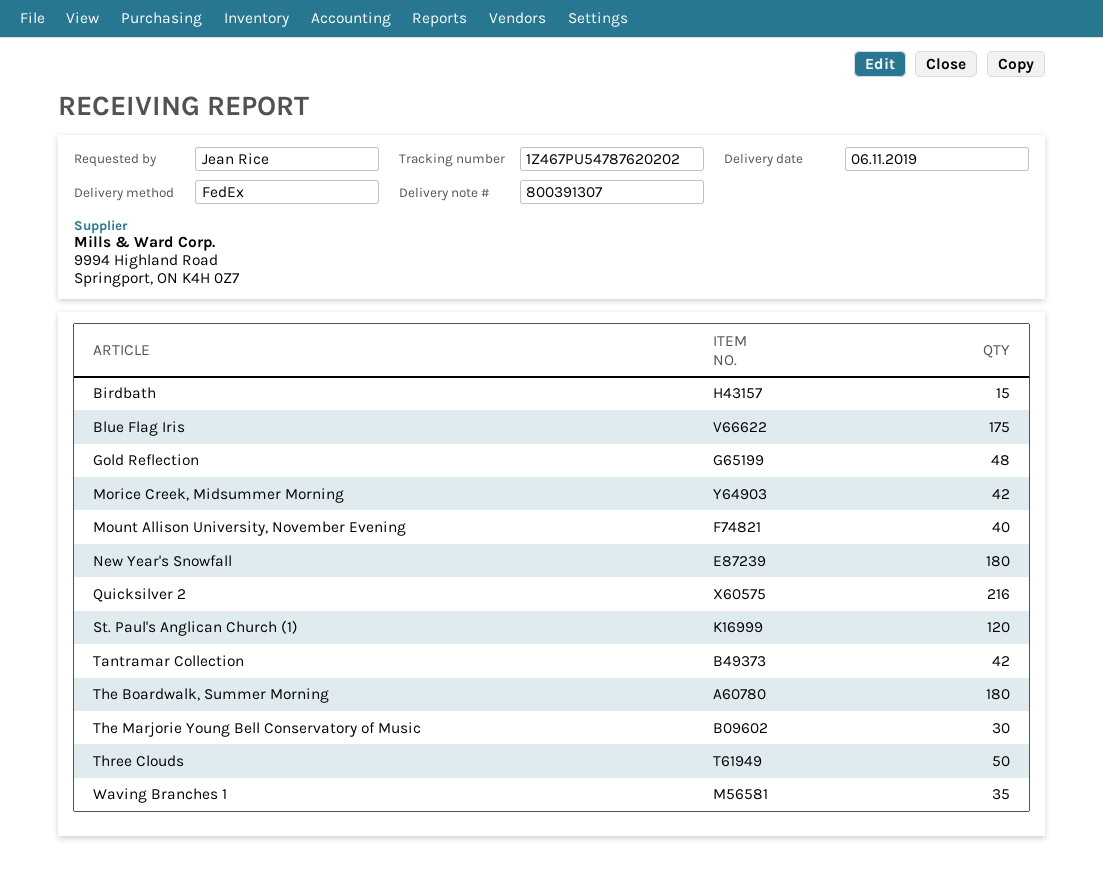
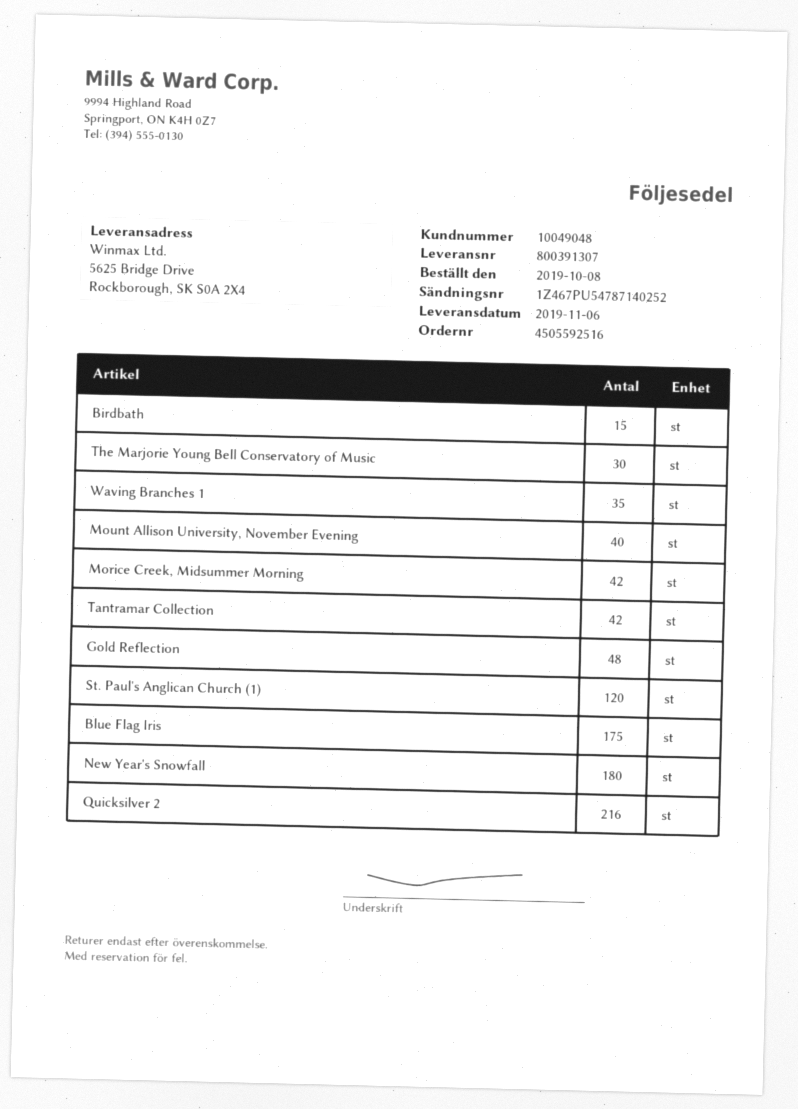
tracking number: 1Z467PU54787620202 -> 1Z467PU54787140252
The Boardwalk, Summer Morning: 180 -> none
Three Clouds: 50 -> none

